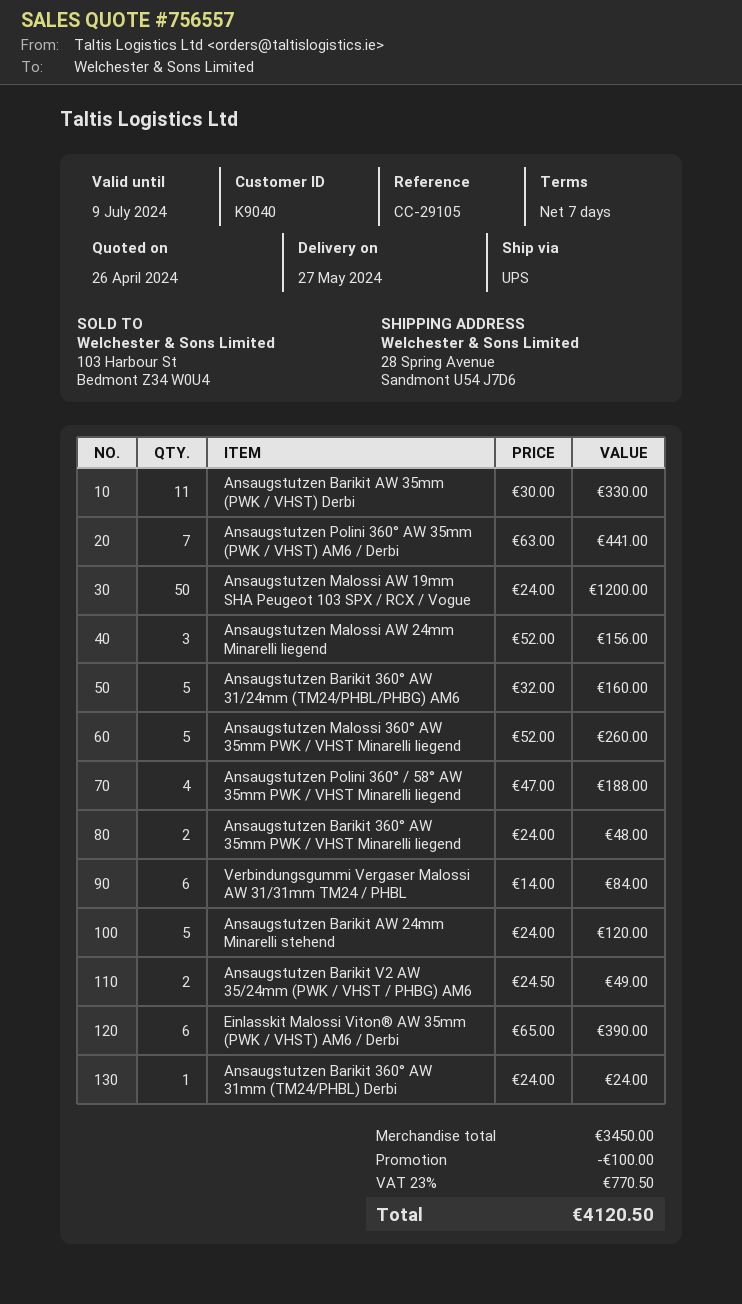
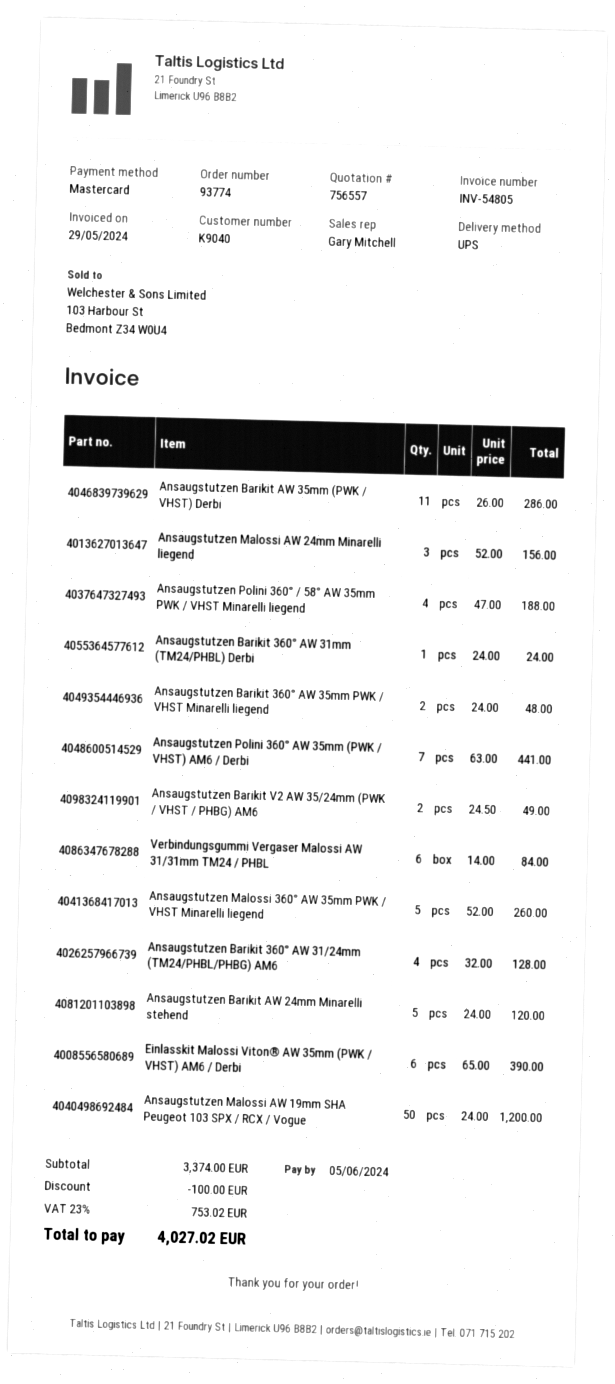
Ansaugstutzen Barikit AW 35mm (PWK / VHST) Derbi: 11 x 30.00 = 330.00 -> 11 x 26.00 = 286.00
Ansaugstutzen Barikit 360° AW 31/24mm (TM24/PHBL/PHBG) AM6: 5 x 32.00 = 160.00 -> 4 x 32.00 = 128.00
subtotal: 3450.00 -> 3374.00
tax: 23% = 770.50 -> 23% = 753.02
total: 4120.50 -> 4027.02

